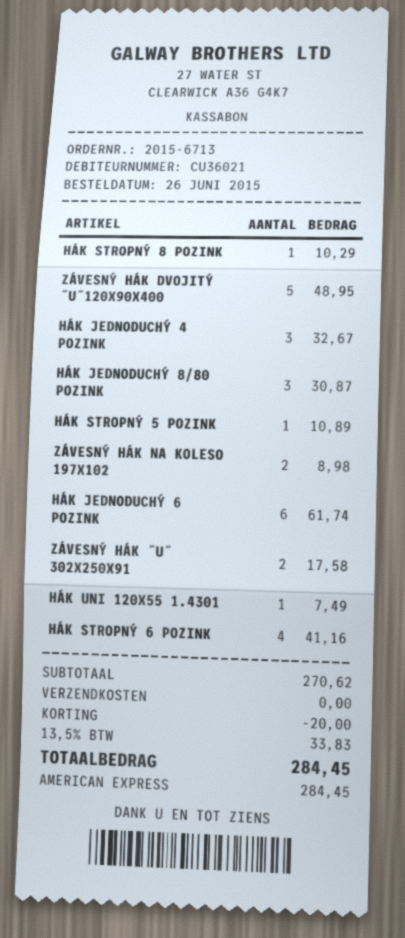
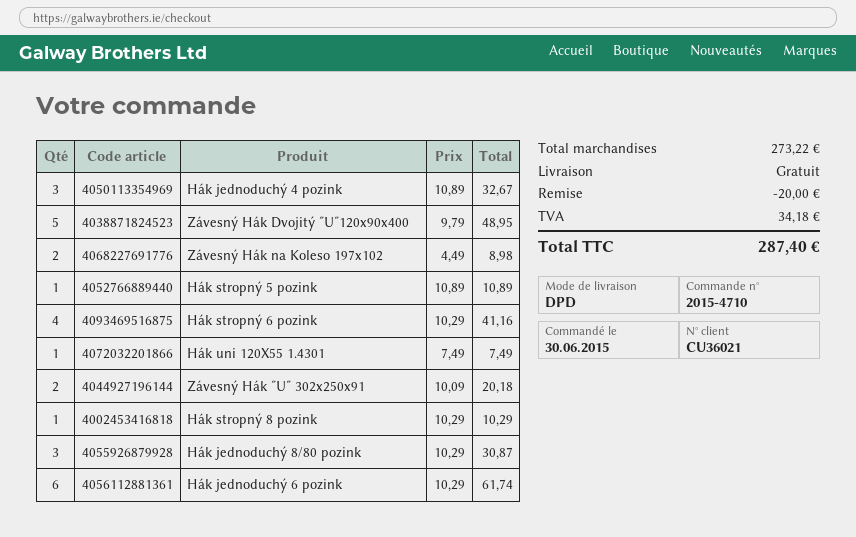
order number: 2015-6713 -> 2015-4710
order date: 2015-06-26 -> 2015-06-30
ZÁVESNÝ HÁK ˝U˝ 302X250X91: 2 for 17.58 -> 2 for 20.18
subtotal: 270.62 -> 273.22
tax: 33.83 -> 34.18
total: 284.45 -> 287.40

